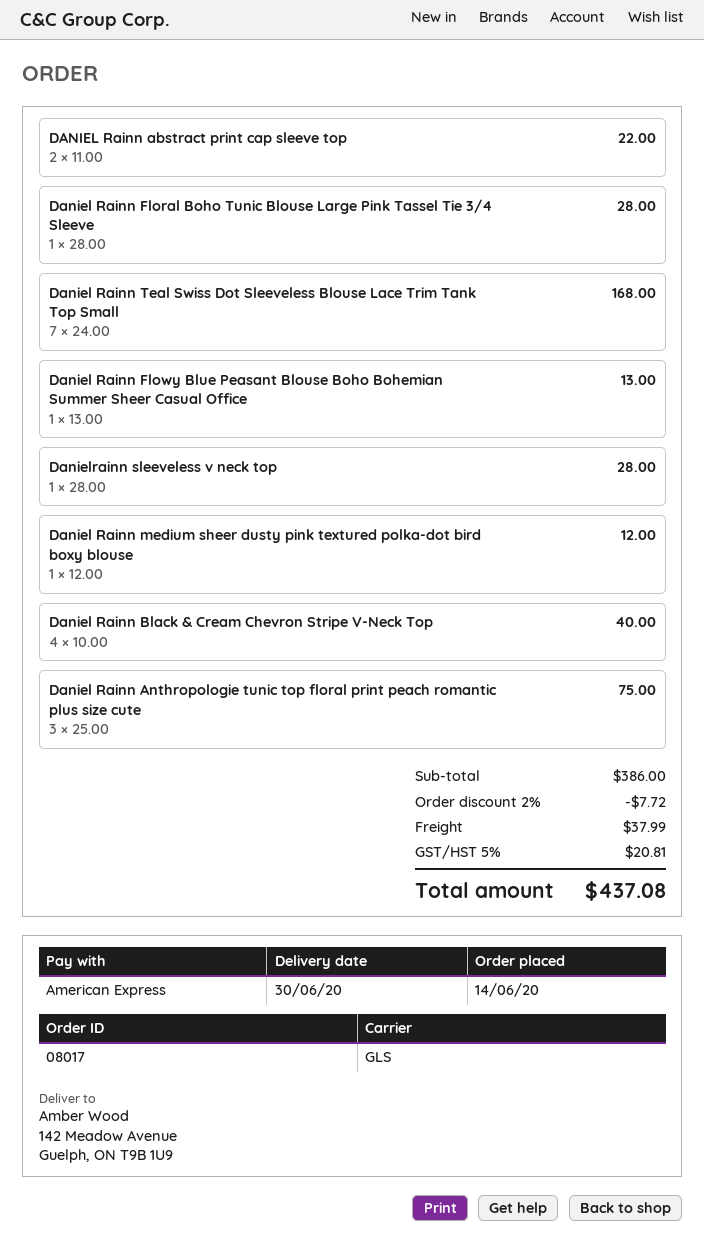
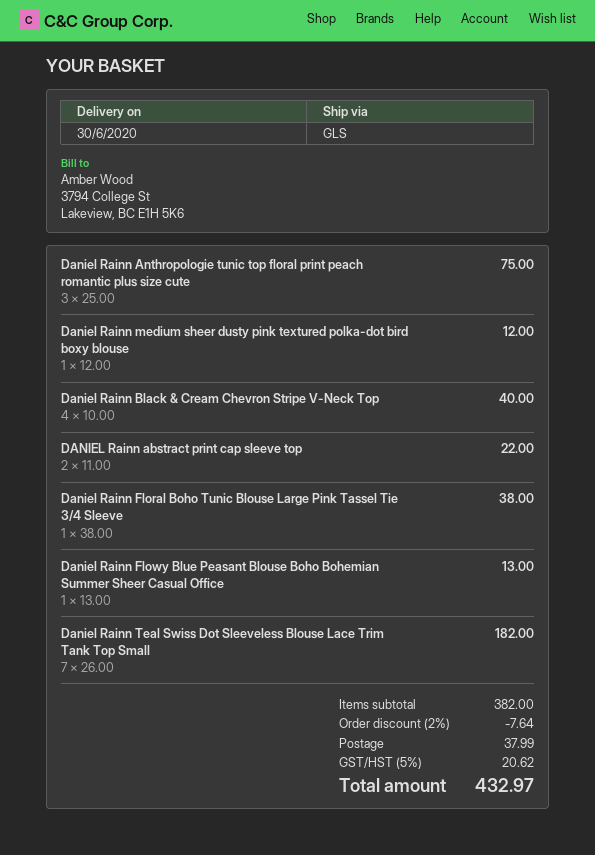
Daniel Rainn Floral Boho Tunic Blouse Large Pink Tassel Tie 3/4 Sleeve: 1 x 28.00 = 28.00 -> 1 x 38.00 = 38.00
Daniel Rainn Teal Swiss Dot Sleeveless Blouse Lace Trim Tank Top Small: 7 x 24.00 = 168.00 -> 7 x 26.00 = 182.00
Danielrainn sleeveless v neck top: 1 x 28.00 = 28.00 -> none
subtotal: 386.00 -> 382.00
discount: 2% = 7.72 -> 2% = 7.64
tax: 5% = 20.81 -> 5% = 20.62
total: 437.08 -> 432.97

